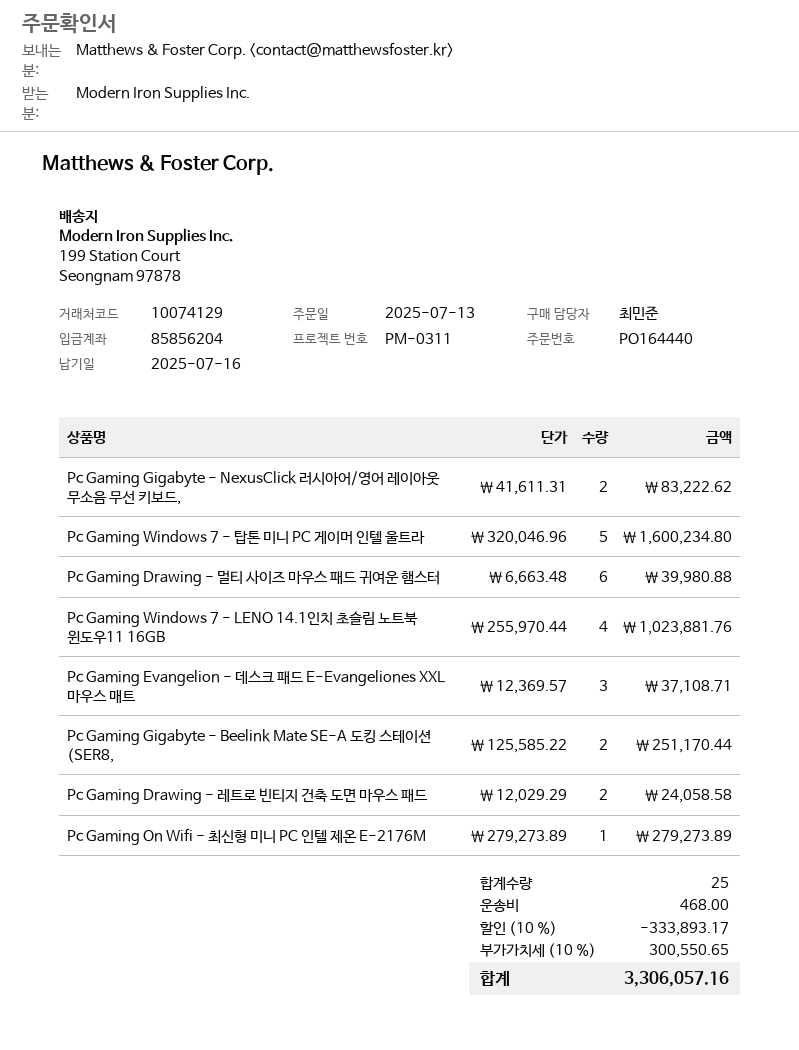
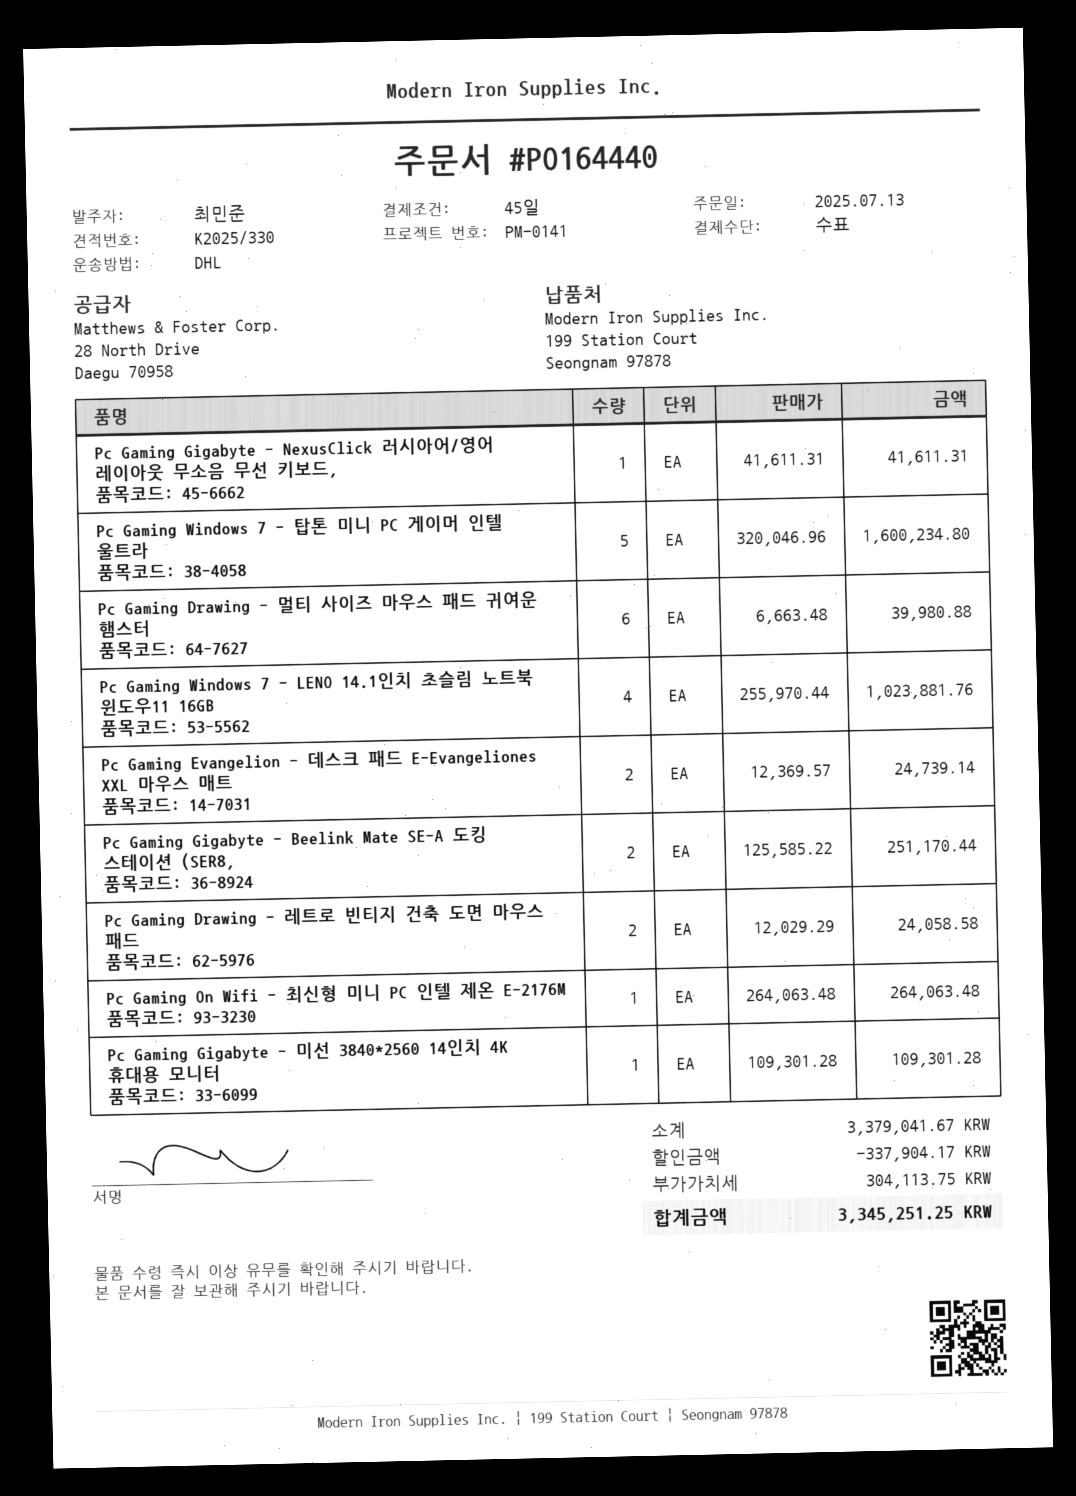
reference: PM-0311 -> PM-0141
Pc Gaming Gigabyte - NexusClick 러시아어/영어 레이아웃 무소음 무선 키보드,: 2 x 41611.31 = 83222.62 -> 1 x 41611.31 = 41611.31
Pc Gaming Evangelion - 데스크 패드 E-Evangeliones XXL 마우스 매트: 3 x 12369.57 = 37108.71 -> 2 x 12369.57 = 24739.14
Pc Gaming On Wifi - 최신형 미니 PC 인텔 제온 E-2176M: 1 x 279273.89 = 279273.89 -> 1 x 264063.48 = 264063.48
Pc Gaming Gigabyte - 미선 3840*2560 14인치 4K 휴대용 모니터: none -> 1 x 109301.28 = 109301.28
discount: 333893.17 -> 337904.17
shipping: 468.00 -> none
tax: 300550.65 -> 304113.75
total: 3306057.16 -> 3345251.25

